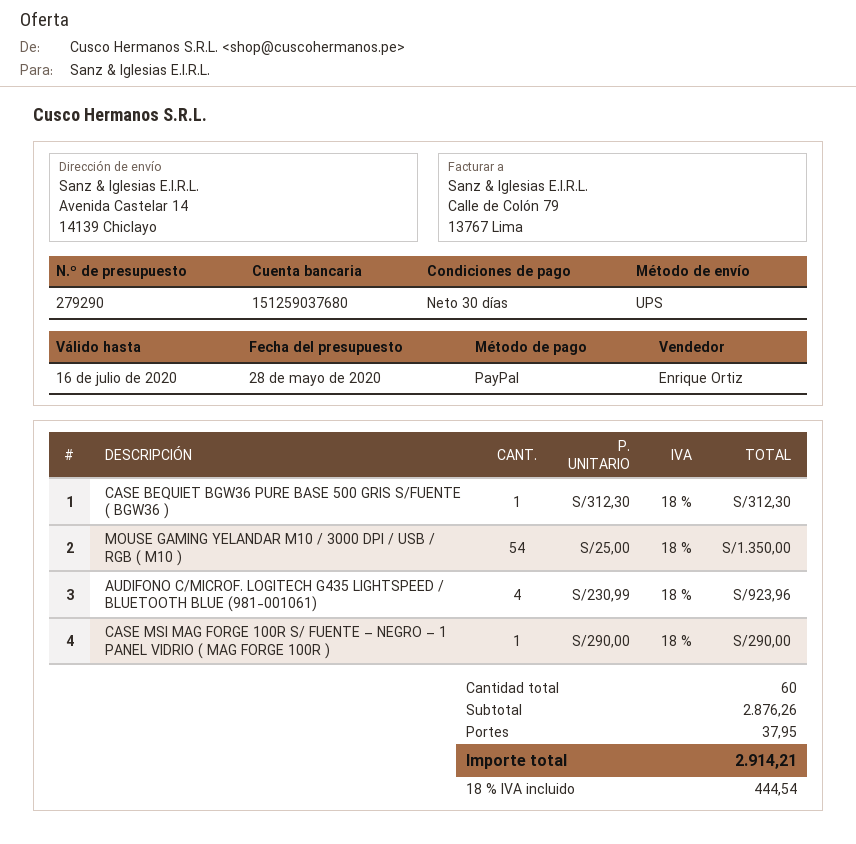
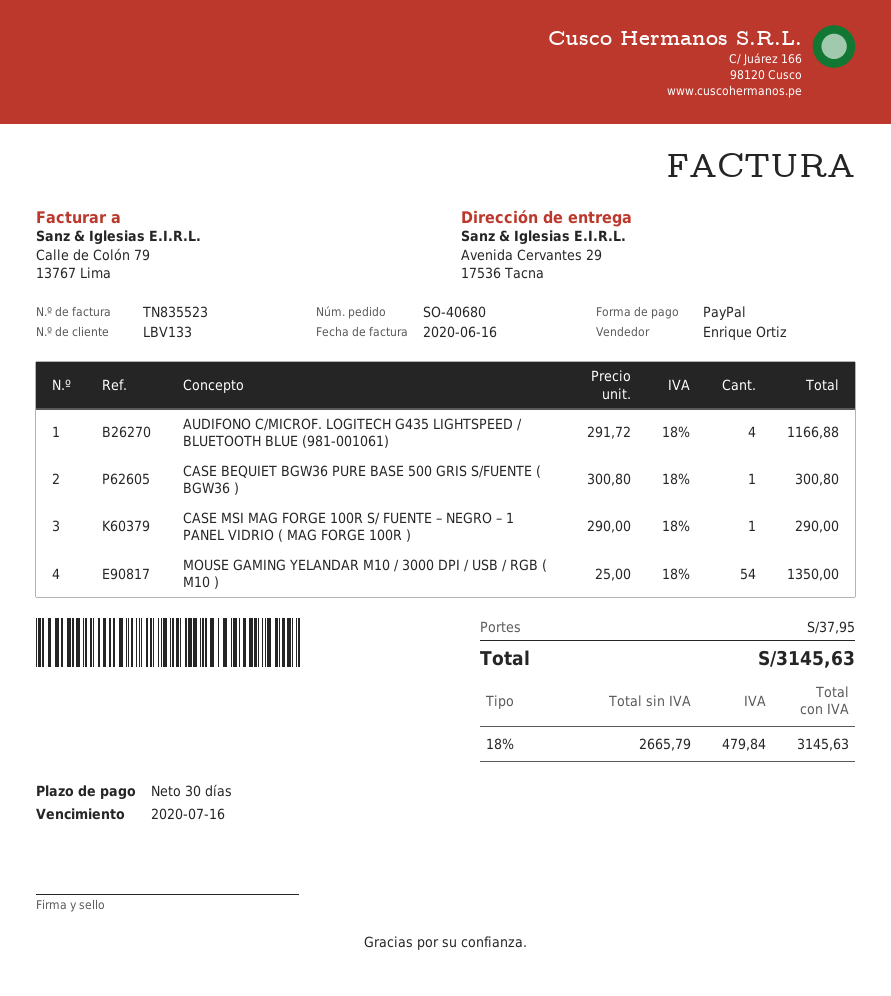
ship to: Avenida Castelar 14, 14139 Chiclayo -> Avenida Cervantes 29, 17536 Tacna
CASE BEQUIET BGW36 PURE BASE 500 GRIS S/FUENTE ( BGW36 ): 1 x 312.30 = 312.30 -> 1 x 300.80 = 300.80
AUDIFONO C/MICROF. LOGITECH G435 LIGHTSPEED / BLUETOOTH BLUE (981-001061): 4 x 230.99 = 923.96 -> 4 x 291.72 = 1166.88
tax: 18% = 444.54 -> 18% = 479.84
total: 2914.21 -> 3145.63

